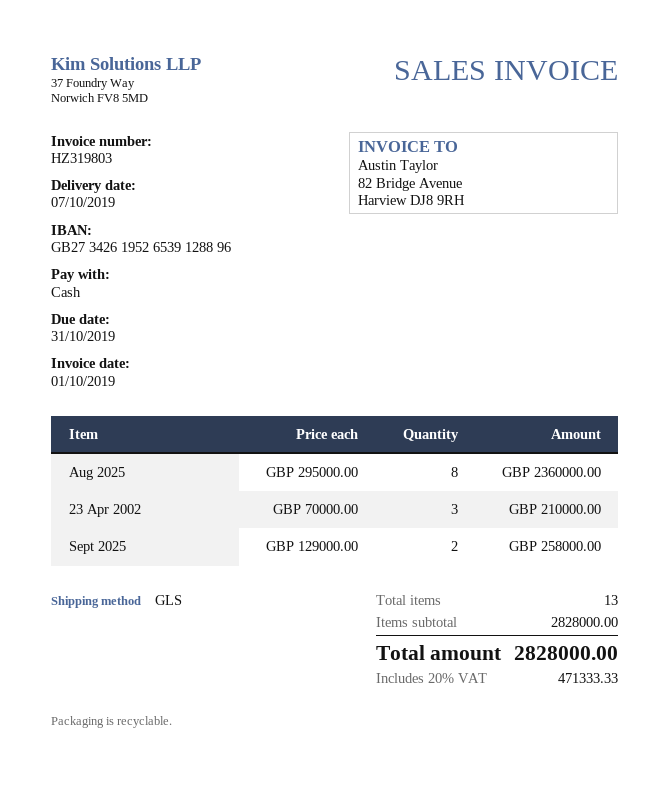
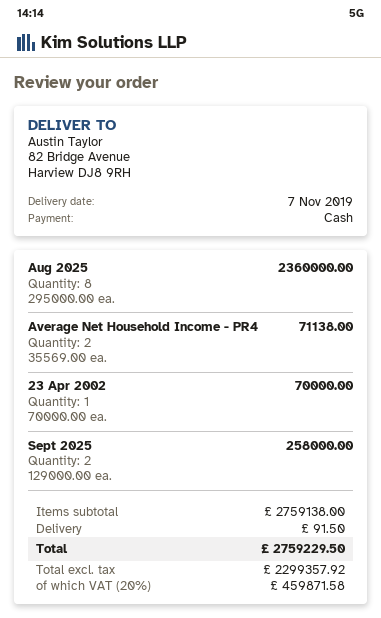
delivery date: 2019-10-07 -> 2019-11-07
23 Apr 2002: 3 x 70000.00 = 210000.00 -> 1 x 70000.00 = 70000.00
Average Net Household Income - PR4: none -> 2 x 35569.00 = 71138.00
subtotal: 2828000.00 -> 2759138.00
shipping: none -> 91.50
tax: 20% = 471333.33 -> 20% = 459871.58
total: 2828000.00 -> 2759229.50

